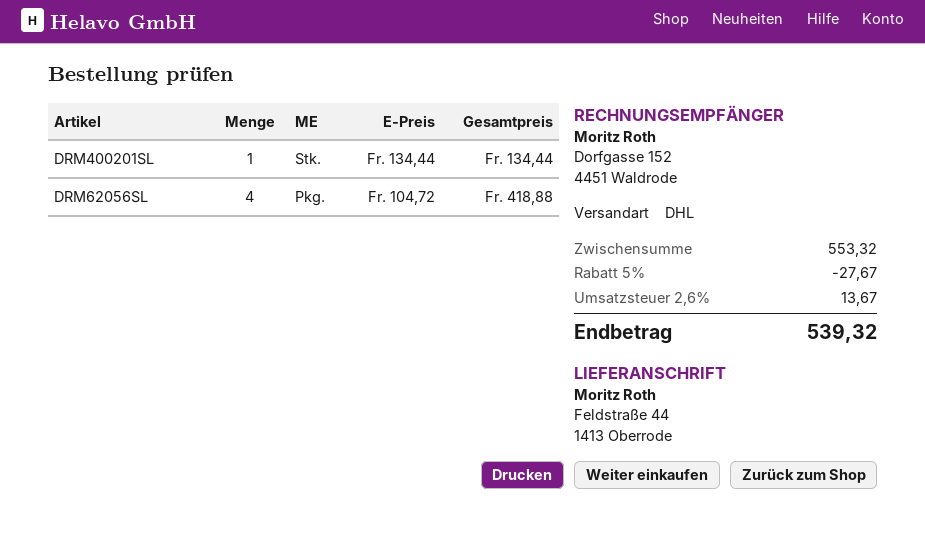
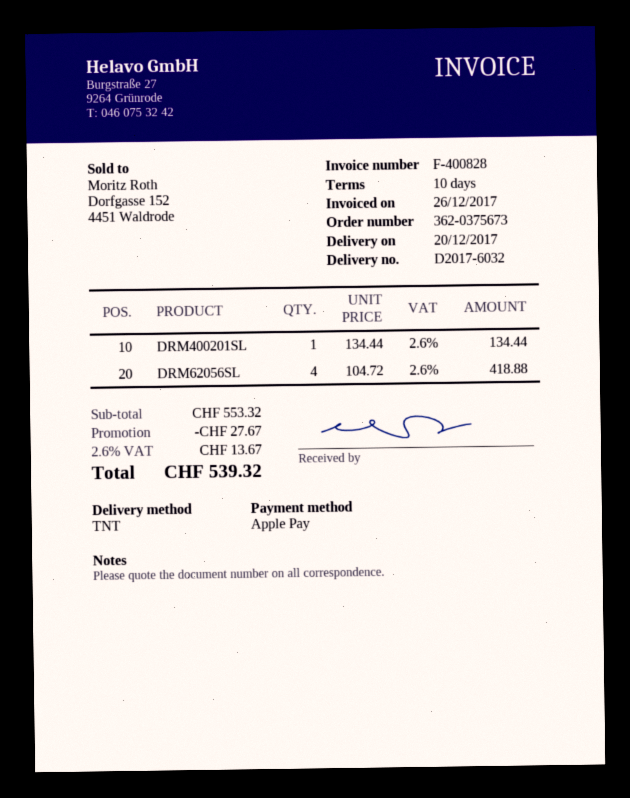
shipping method: DHL -> TNT

